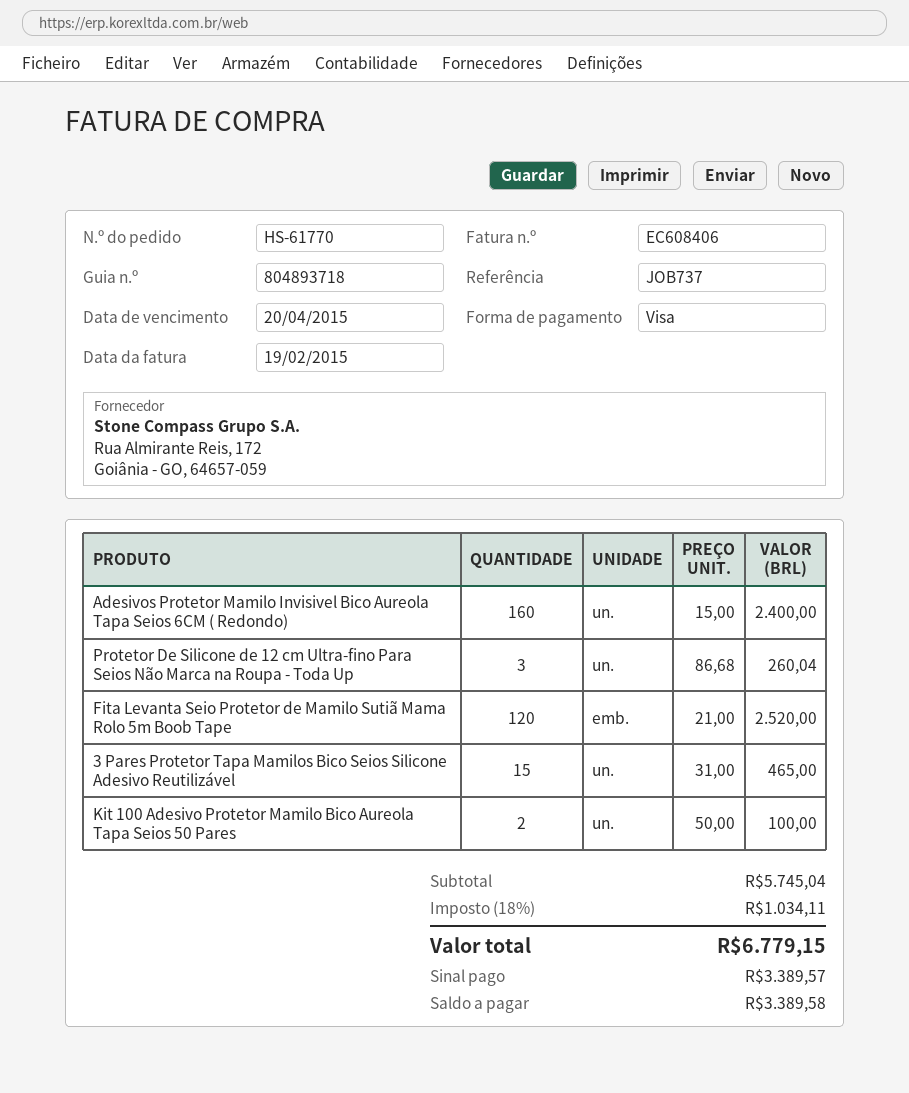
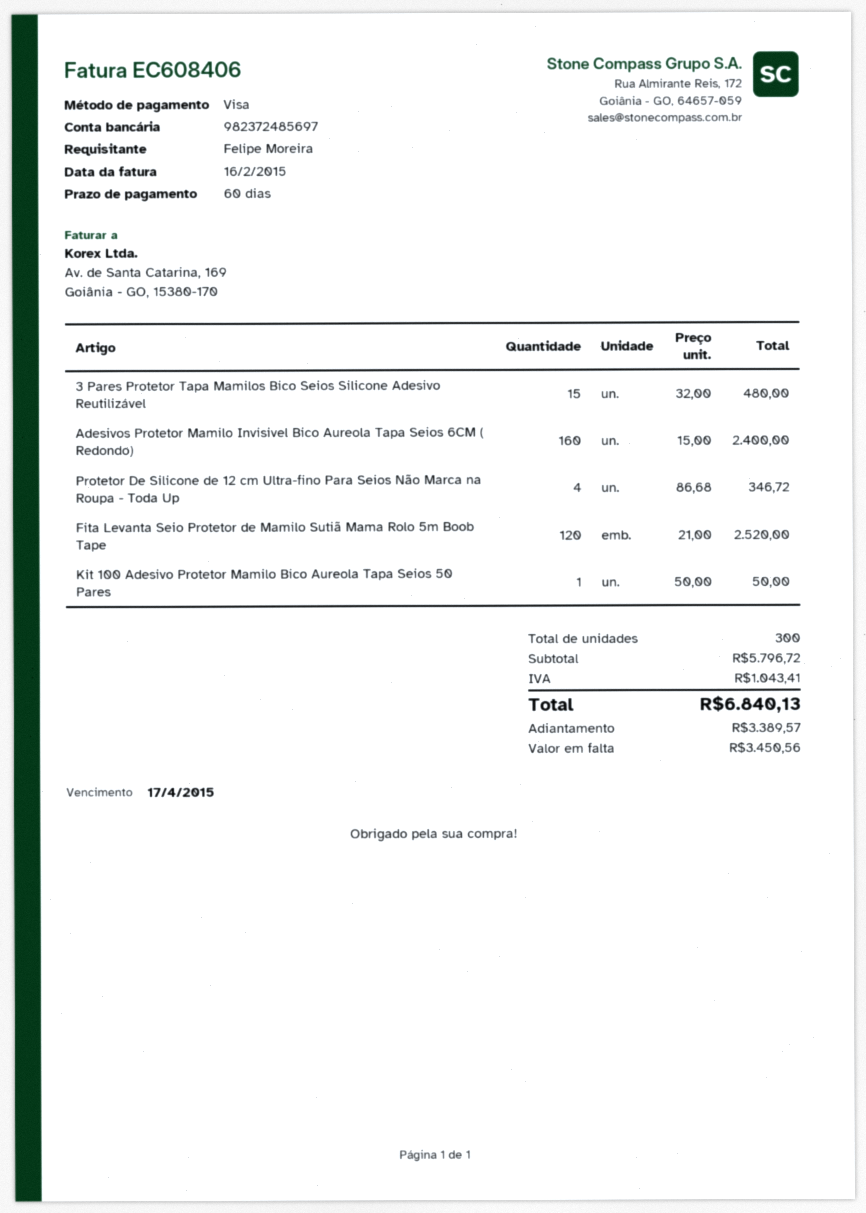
invoice date: 2015-02-19 -> 2015-02-16
due date: 2015-04-20 -> 2015-04-17
Protetor De Silicone de 12 cm Ultra-fino Para Seios Não Marca na Roupa - Toda Up: 3 x 86.68 = 260.04 -> 4 x 86.68 = 346.72
3 Pares Protetor Tapa Mamilos Bico Seios Silicone Adesivo Reutilizável: 15 x 31.00 = 465.00 -> 15 x 32.00 = 480.00
Kit 100 Adesivo Protetor Mamilo Bico Aureola Tapa Seios 50 Pares: 2 x 50.00 = 100.00 -> 1 x 50.00 = 50.00
subtotal: 5745.04 -> 5796.72
tax: 1034.11 -> 1043.41
total: 6779.15 -> 6840.13
balance: 3389.58 -> 3450.56

